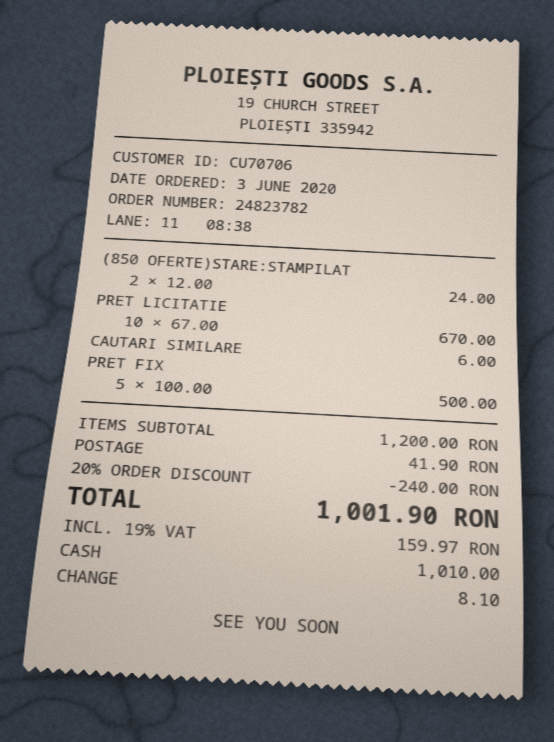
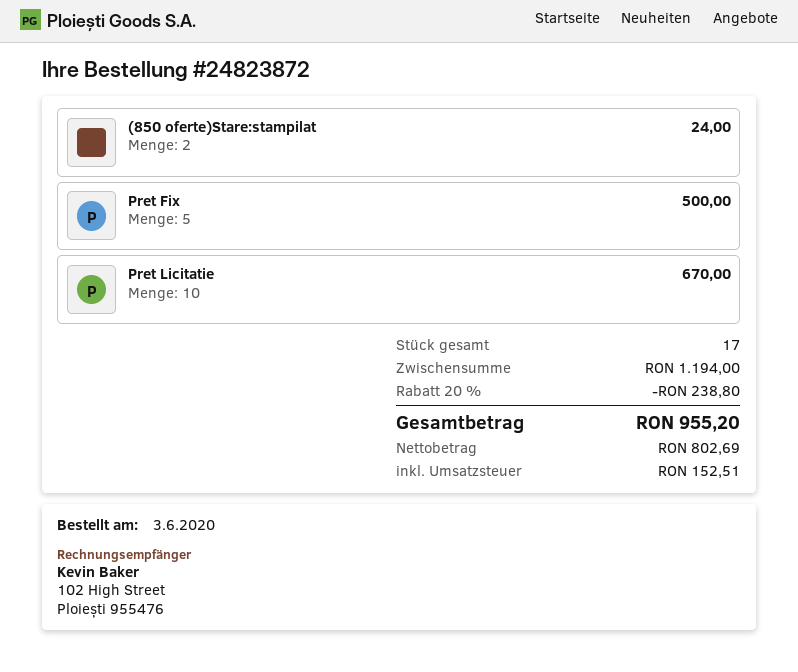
order number: 24823782 -> 24823872
CAUTARI SIMILARE: 1 for 6.00 -> none
subtotal: 1200.00 -> 1194.00
discount: 20% = 240.00 -> 20% = 238.80
shipping: 41.90 -> none
tax: 159.97 -> 152.51
total: 1001.90 -> 955.20

